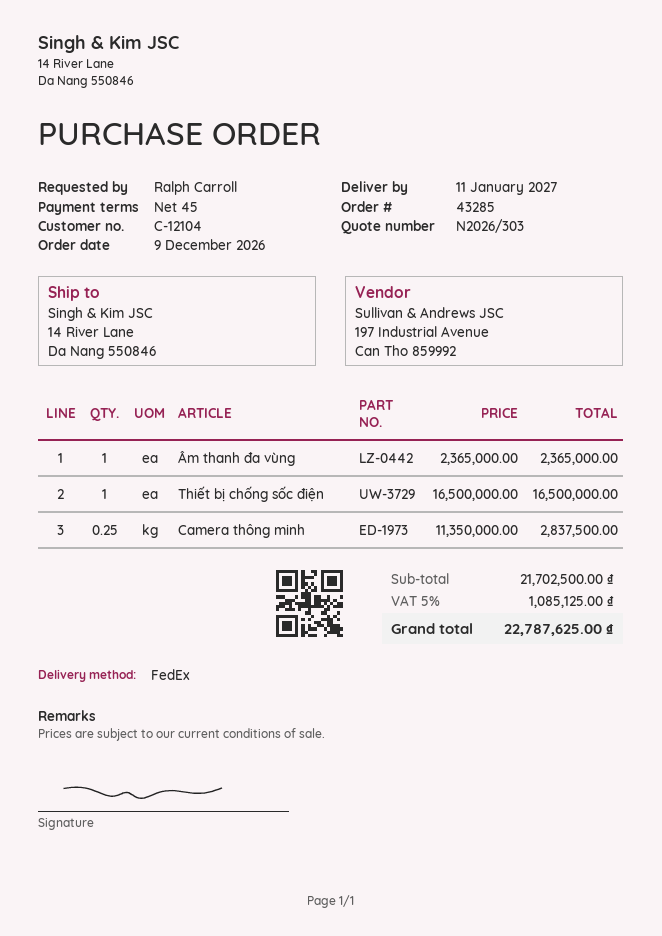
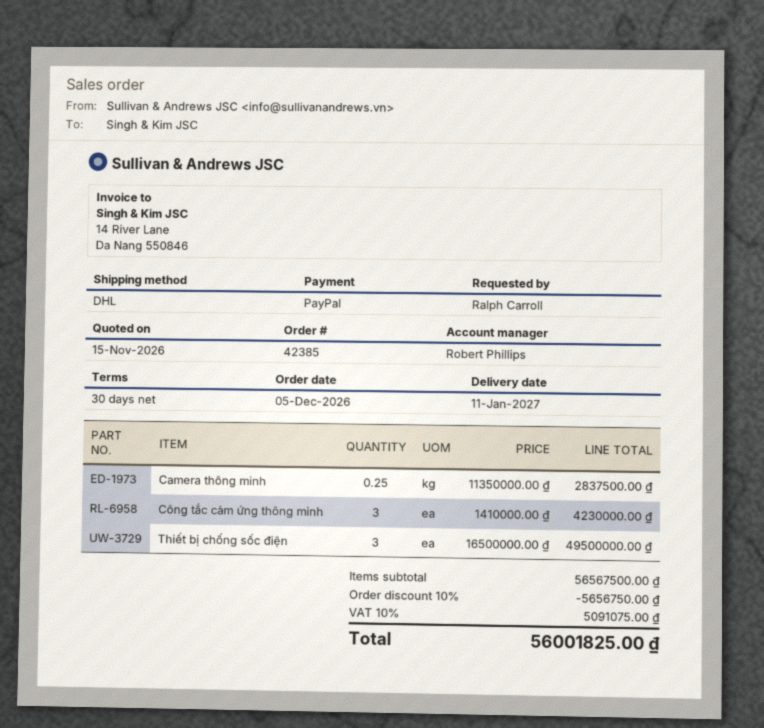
order number: 43285 -> 42385
order date: 2026-12-09 -> 2026-12-05
payment terms: 45 days -> 30 days
shipping method: FedEx -> DHL
Âm thanh đa vùng: 1 x 2365000.00 = 2365000.00 -> none
Thiết bị chống sốc điện: 1 x 16500000.00 = 16500000.00 -> 3 x 16500000.00 = 49500000.00
Công tắc cảm ứng thông minh: none -> 3 x 1410000.00 = 4230000.00
subtotal: 21702500.00 -> 56567500.00
discount: none -> 10% = 5656750.00
tax: 5% = 1085125.00 -> 10% = 5091075.00
total: 22787625.00 -> 56001825.00

